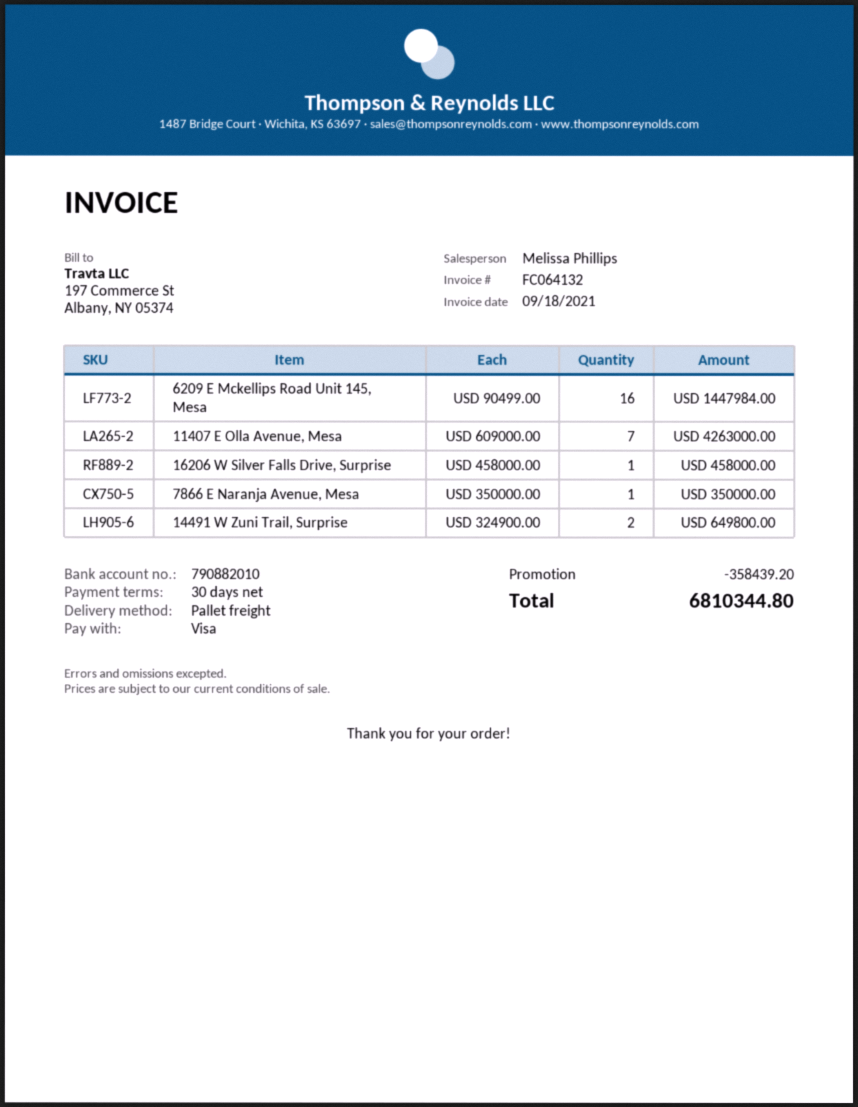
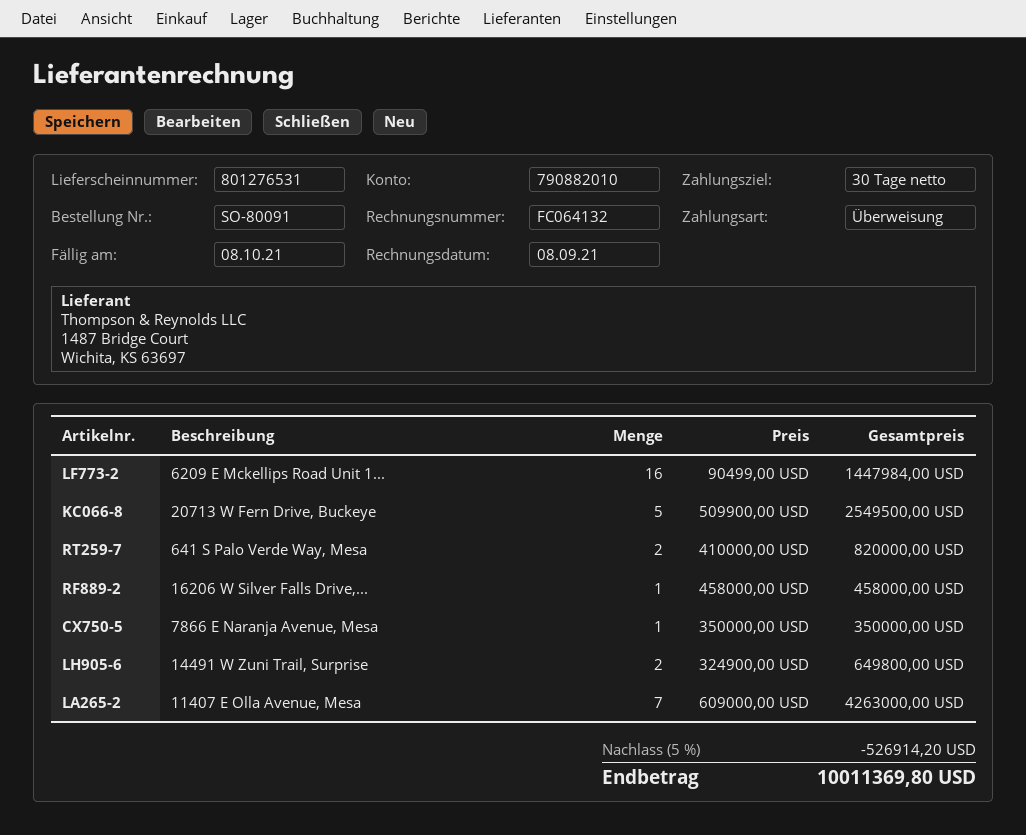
invoice date: 2021-09-18 -> 2021-09-08
payment method: Visa -> bank transfer
20713 W Fern Drive, Buckeye: none -> 5 x 509900.00 = 2549500.00
641 S Palo Verde Way, Mesa: none -> 2 x 410000.00 = 820000.00
discount: 358439.20 -> 526914.20
total: 6810344.80 -> 10011369.80

